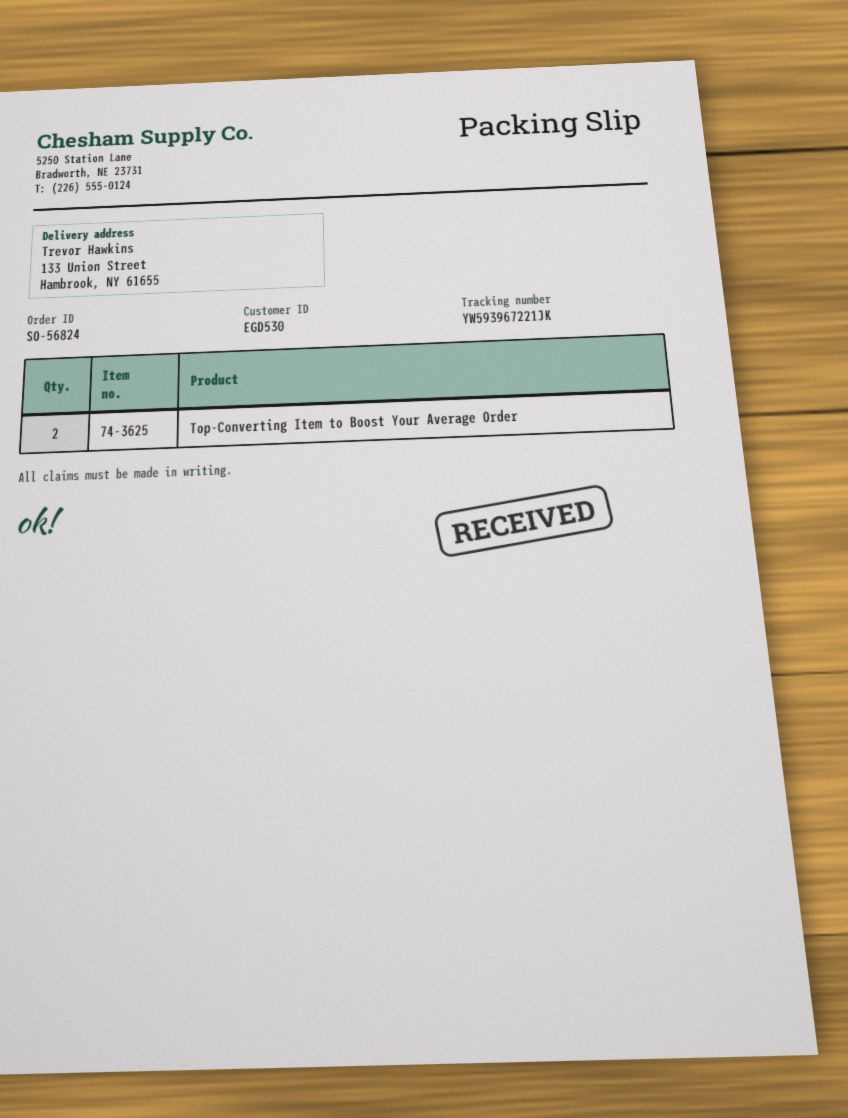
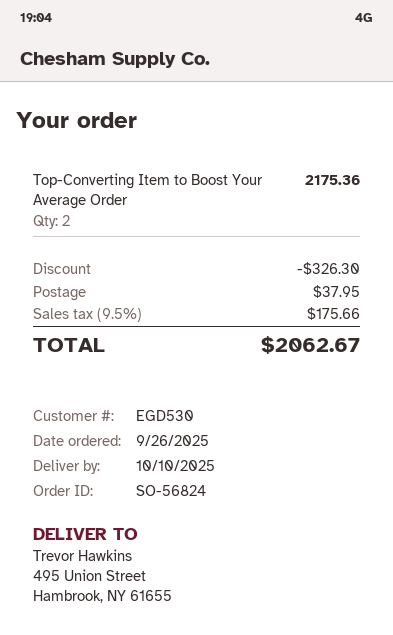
ship to: 133 Union Street, Hambrook, NY 61655 -> 495 Union Street, Hambrook, NY 61655

